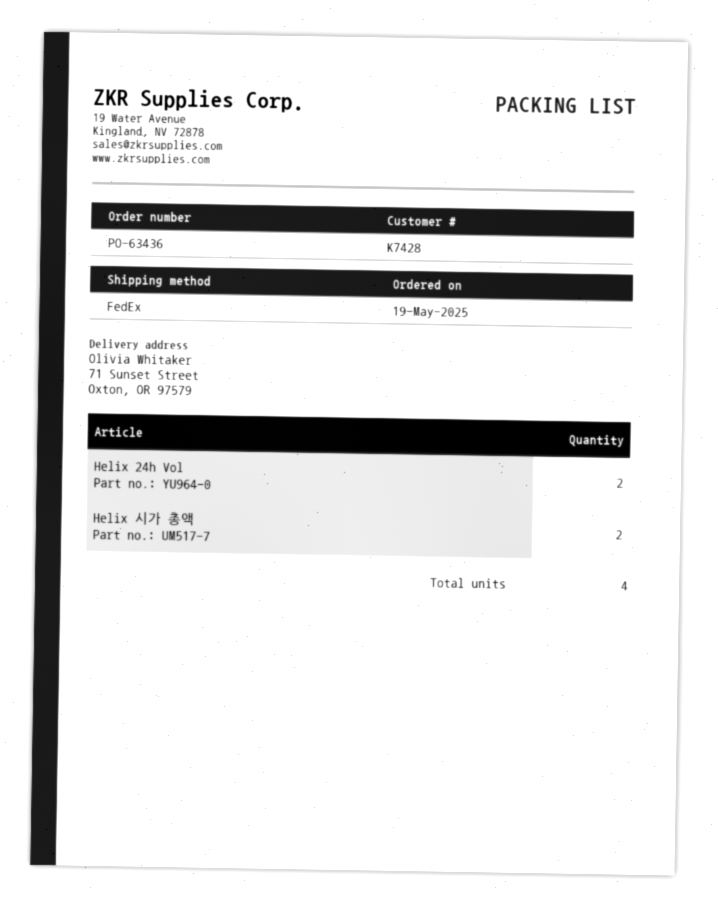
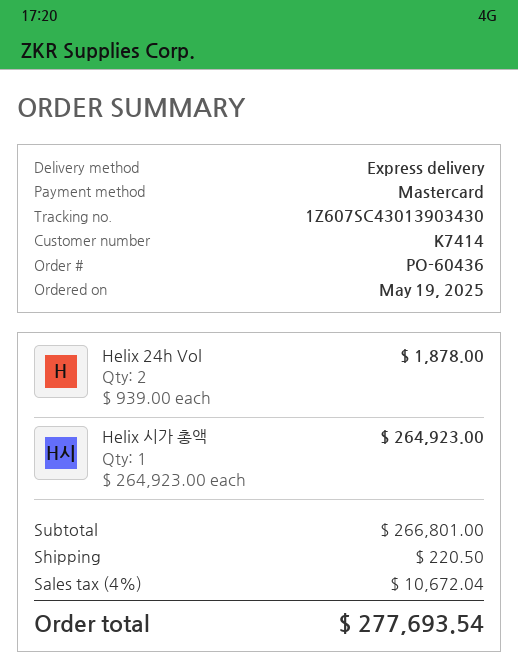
order number: PO-63436 -> PO-60436
customer number: K7428 -> K7414
shipping method: FedEx -> express
Helix 시가 총액: 2 -> 1

